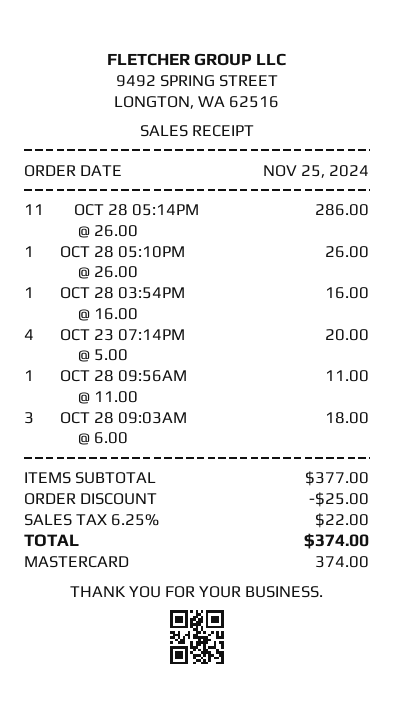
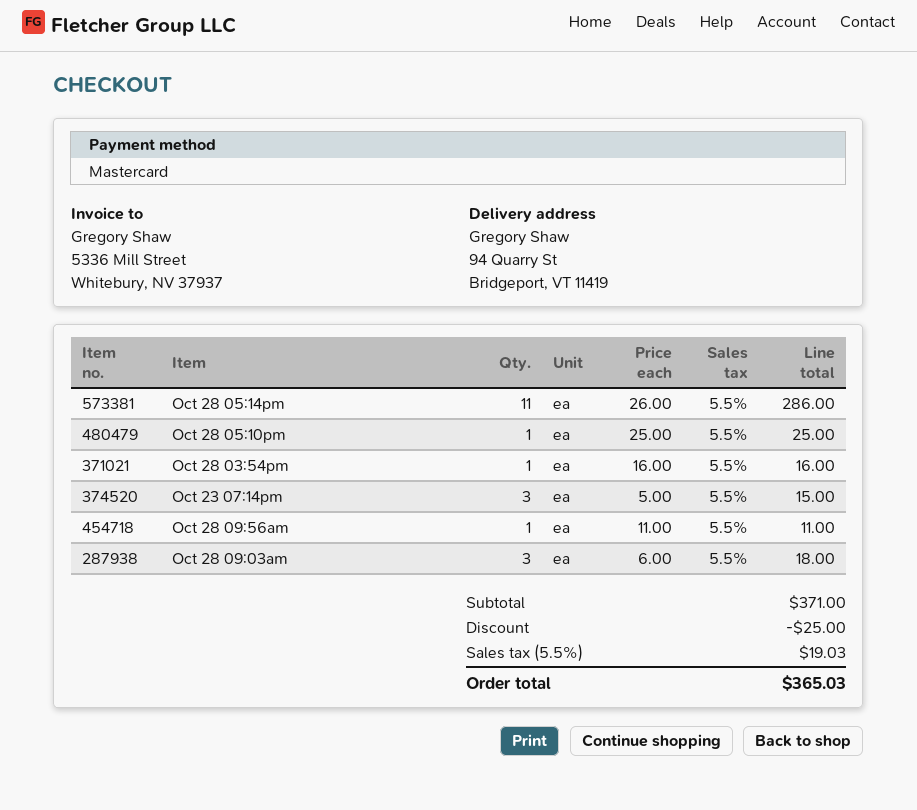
OCT 28 05:10PM: 1 x 26.00 = 26.00 -> 1 x 25.00 = 25.00
OCT 23 07:14PM: 4 x 5.00 = 20.00 -> 3 x 5.00 = 15.00
subtotal: 377.00 -> 371.00
tax: 6.25% = 22.00 -> 5.5% = 19.03
total: 374.00 -> 365.03

